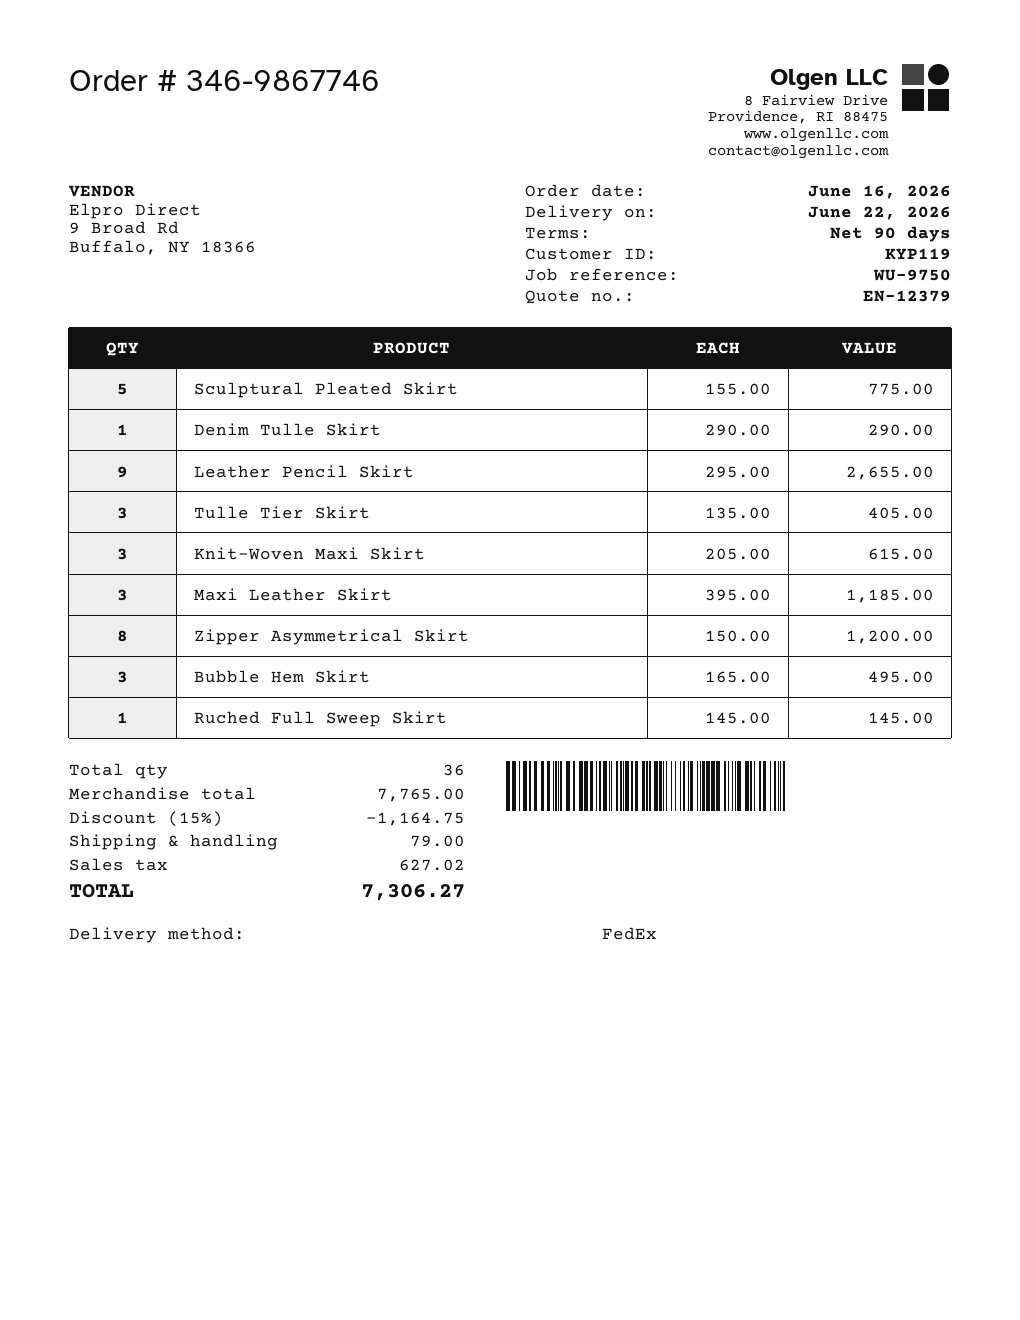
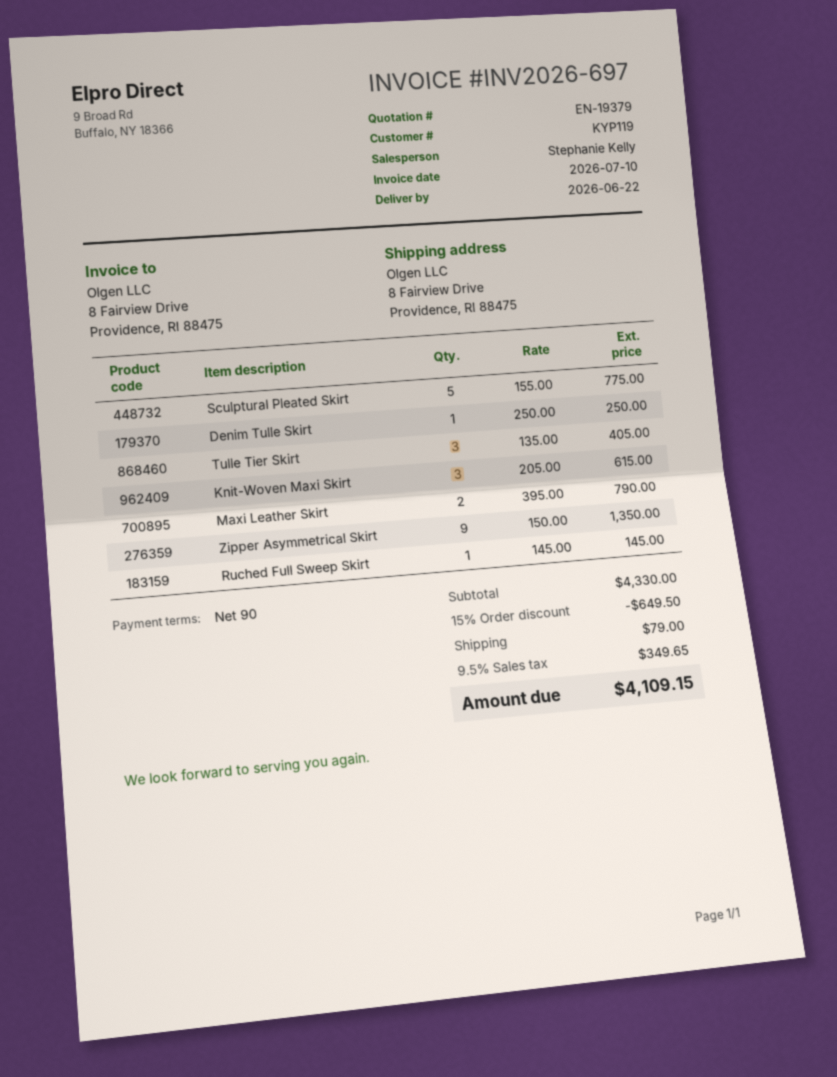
quote number: EN-12379 -> EN-19379
Denim Tulle Skirt: 1 x 290.00 = 290.00 -> 1 x 250.00 = 250.00
Leather Pencil Skirt: 9 x 295.00 = 2655.00 -> none
Maxi Leather Skirt: 3 x 395.00 = 1185.00 -> 2 x 395.00 = 790.00
Zipper Asymmetrical Skirt: 8 x 150.00 = 1200.00 -> 9 x 150.00 = 1350.00
Bubble Hem Skirt: 3 x 165.00 = 495.00 -> none
subtotal: 7765.00 -> 4330.00
discount: 15% = 1164.75 -> 15% = 649.50
tax: 627.02 -> 349.65
total: 7306.27 -> 4109.15

